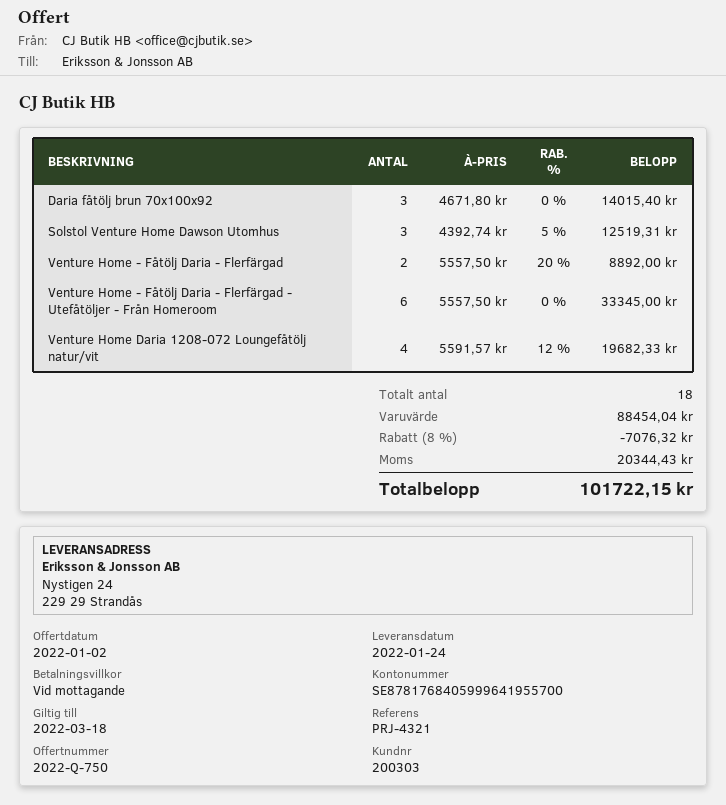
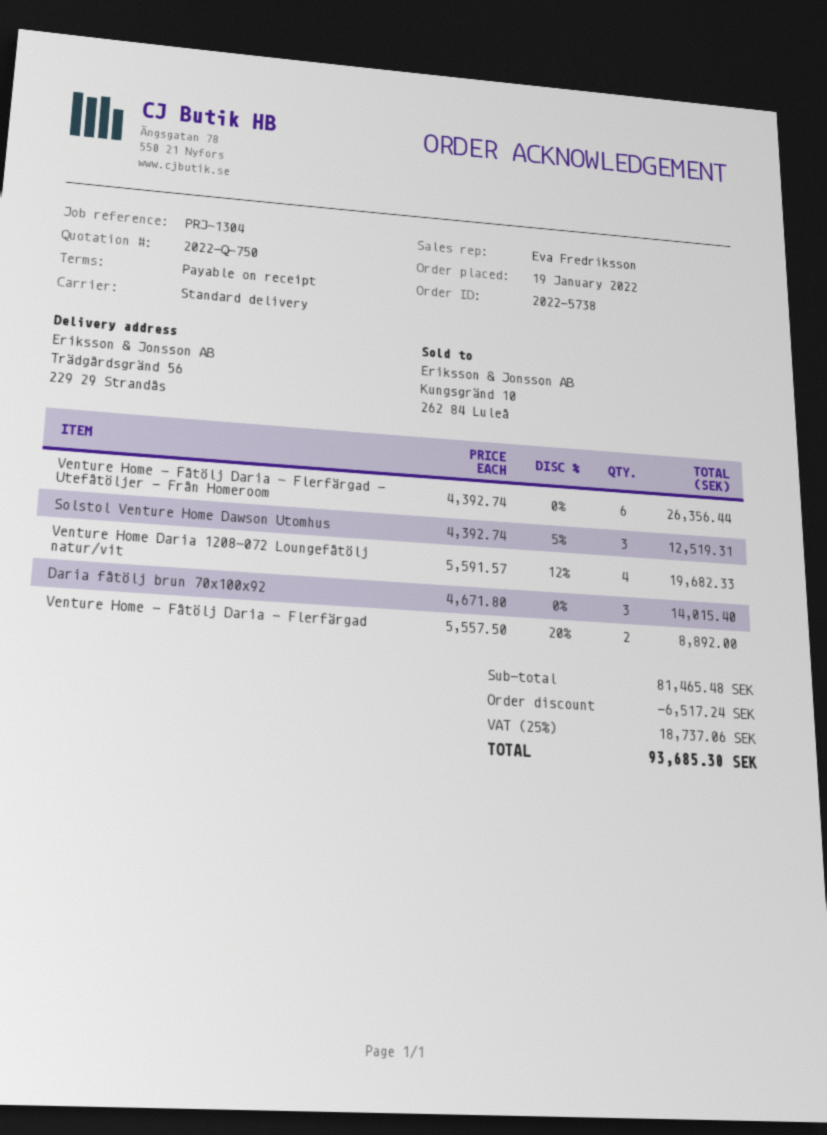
reference: PRJ-4321 -> PRJ-1304
ship to: Nystigen 24, 229 29 Strandås -> Trädgårdsgränd 56, 229 29 Strandås
Venture Home - Fåtölj Daria - Flerfärgad - Utefåtöljer - Från Homeroom: 6 x 5557.50 = 33345.00 -> 6 x 4392.74 = 26356.44
subtotal: 88454.04 -> 81465.48
discount: 7076.32 -> 6517.24
tax: 20344.43 -> 18737.06
total: 101722.15 -> 93685.30

